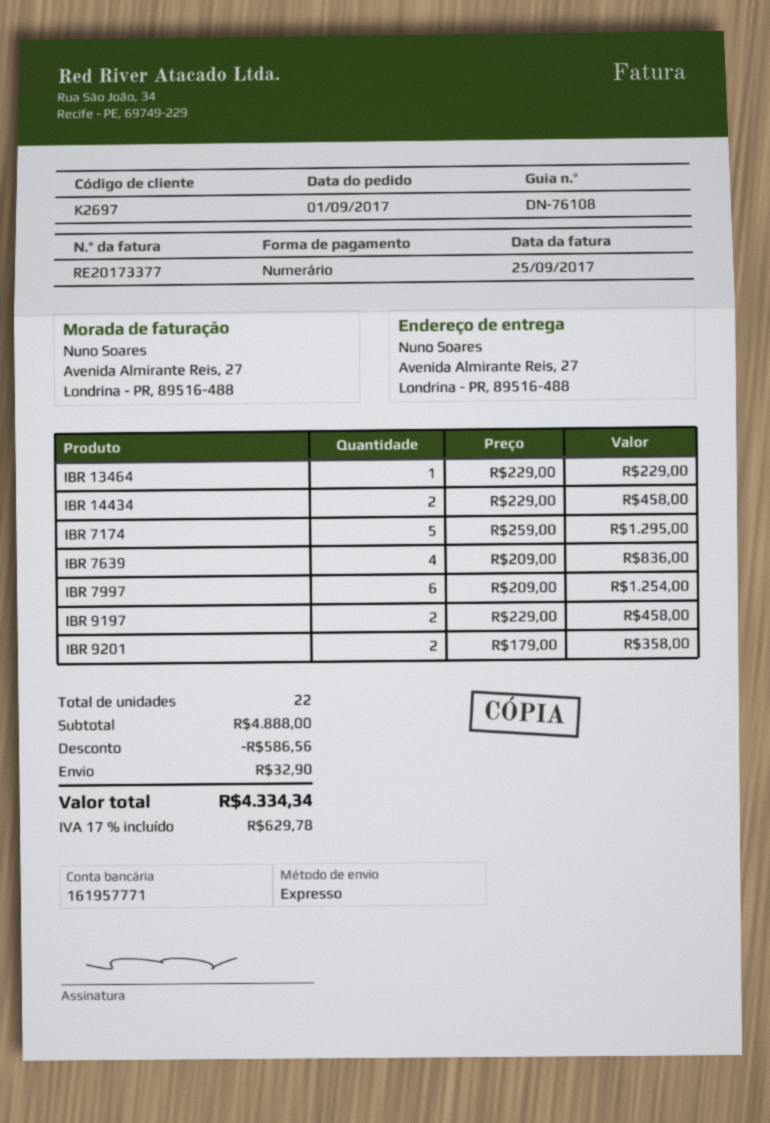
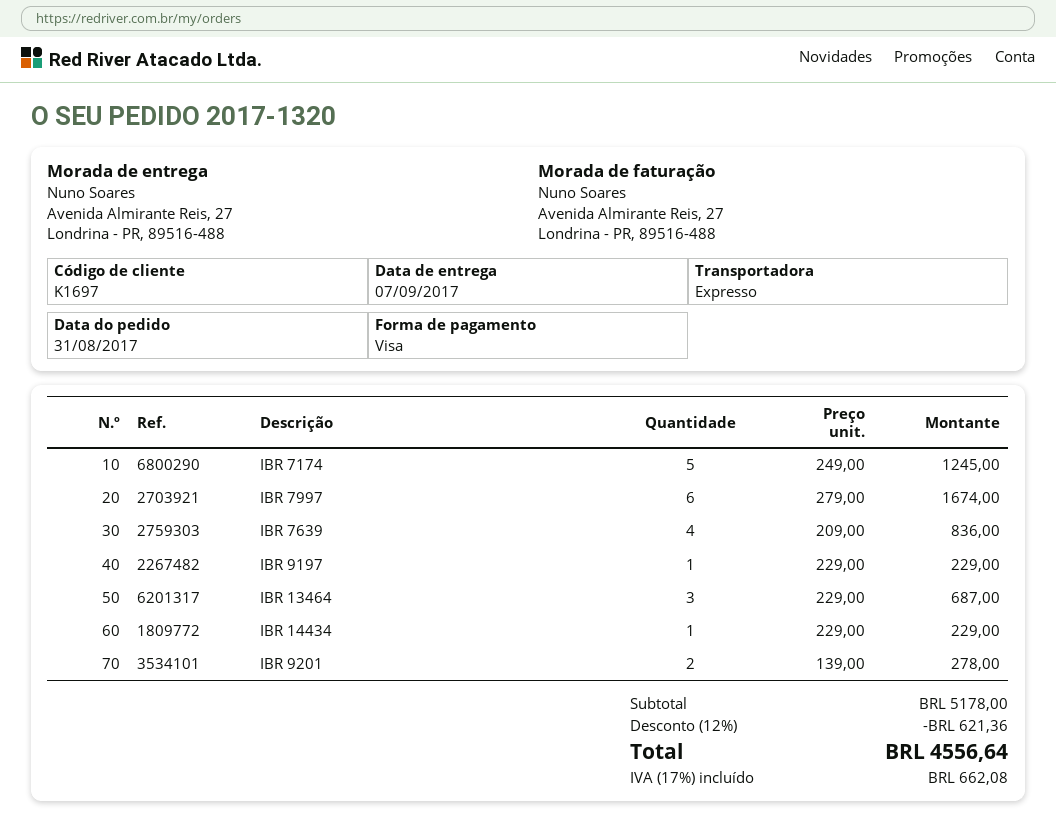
order date: 2017-09-01 -> 2017-08-31
customer number: K2697 -> K1697
payment method: cash -> Visa
IBR 13464: 1 x 229.00 = 229.00 -> 3 x 229.00 = 687.00
IBR 14434: 2 x 229.00 = 458.00 -> 1 x 229.00 = 229.00
IBR 7174: 5 x 259.00 = 1295.00 -> 5 x 249.00 = 1245.00
IBR 7997: 6 x 209.00 = 1254.00 -> 6 x 279.00 = 1674.00
IBR 9197: 2 x 229.00 = 458.00 -> 1 x 229.00 = 229.00
IBR 9201: 2 x 179.00 = 358.00 -> 2 x 139.00 = 278.00
subtotal: 4888.00 -> 5178.00
discount: 586.56 -> 621.36
shipping: 32.90 -> none
tax: 17% = 629.78 -> 17% = 662.08
total: 4334.34 -> 4556.64

